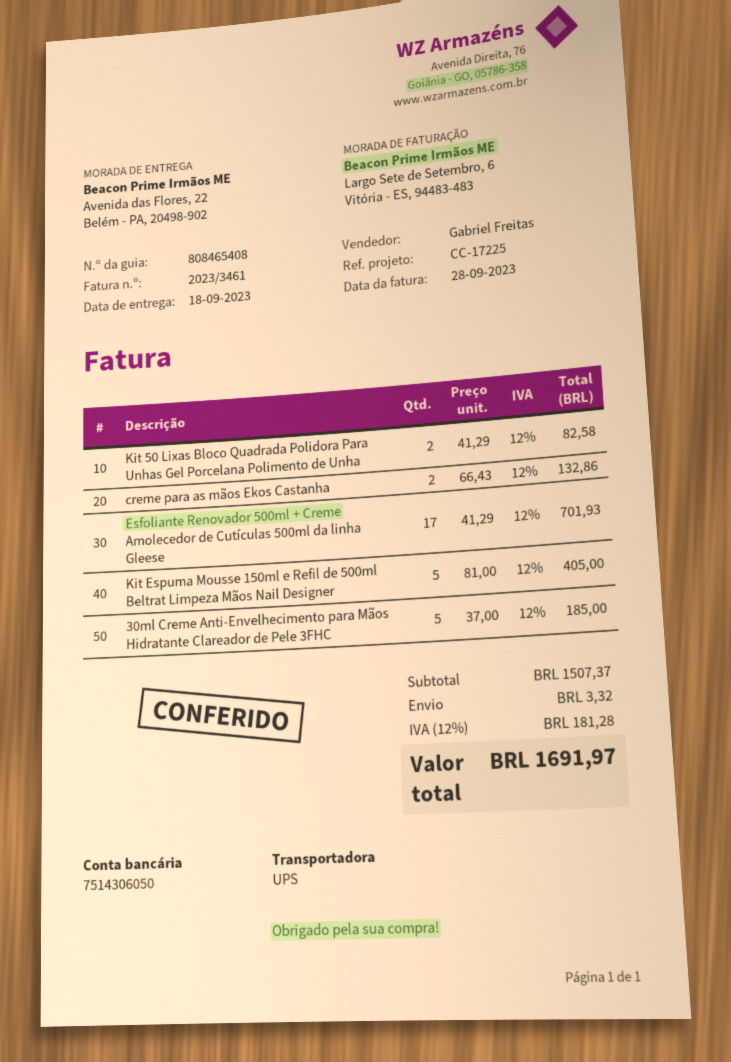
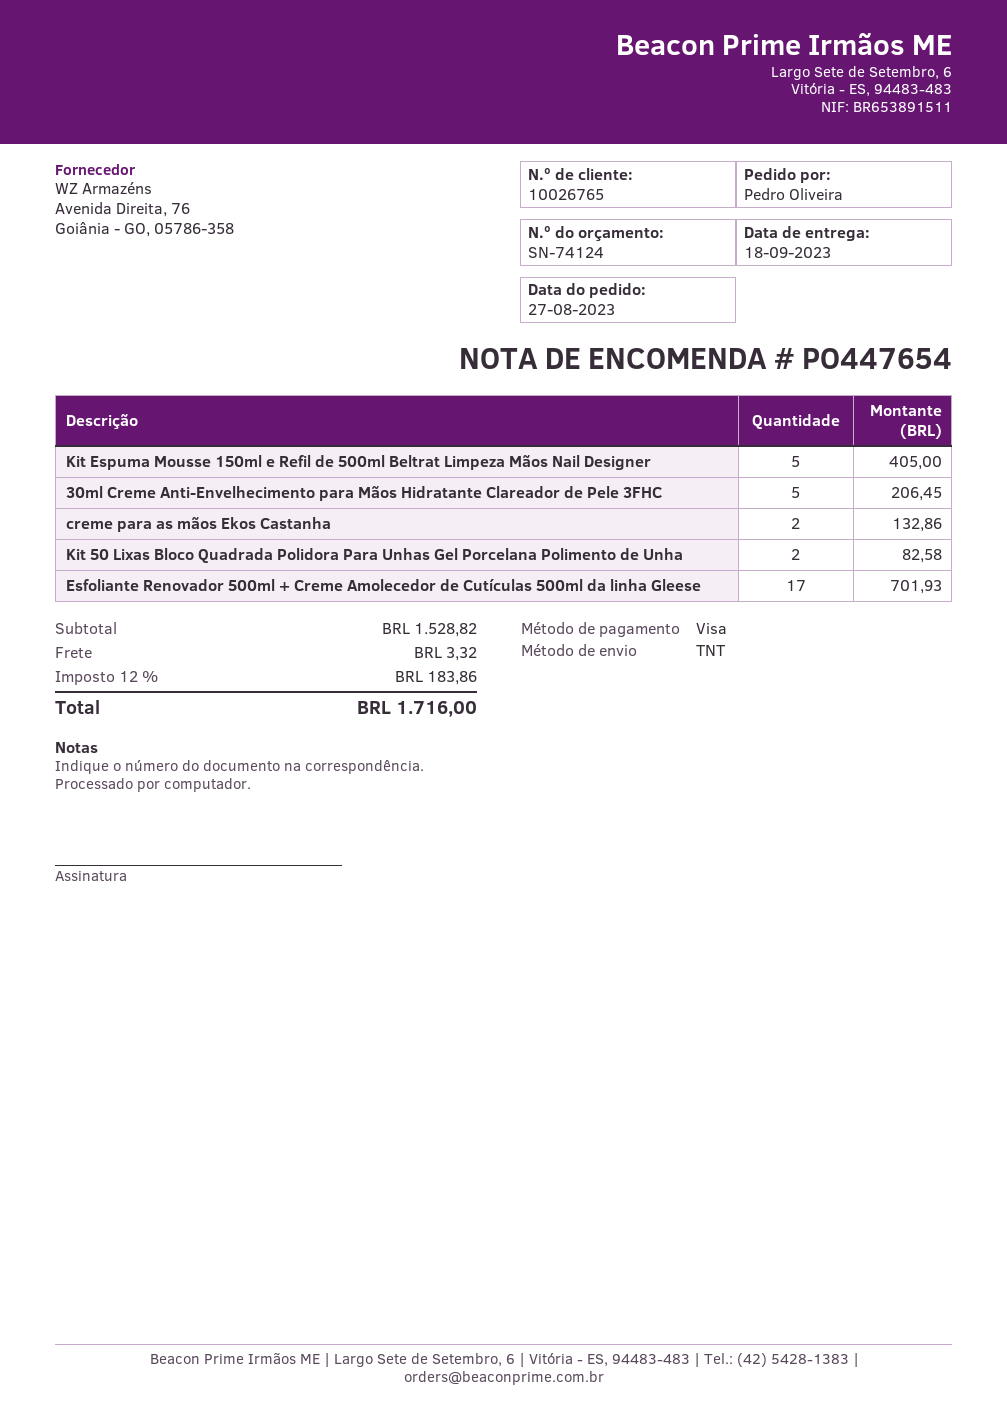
shipping method: UPS -> TNT
30ml Creme Anti-Envelhecimento para Mãos Hidratante Clareador de Pele 3FHC: 5 for 185.00 -> 5 for 206.45
subtotal: 1507.37 -> 1528.82
tax: 12% = 181.28 -> 12% = 183.86
total: 1691.97 -> 1716.00

